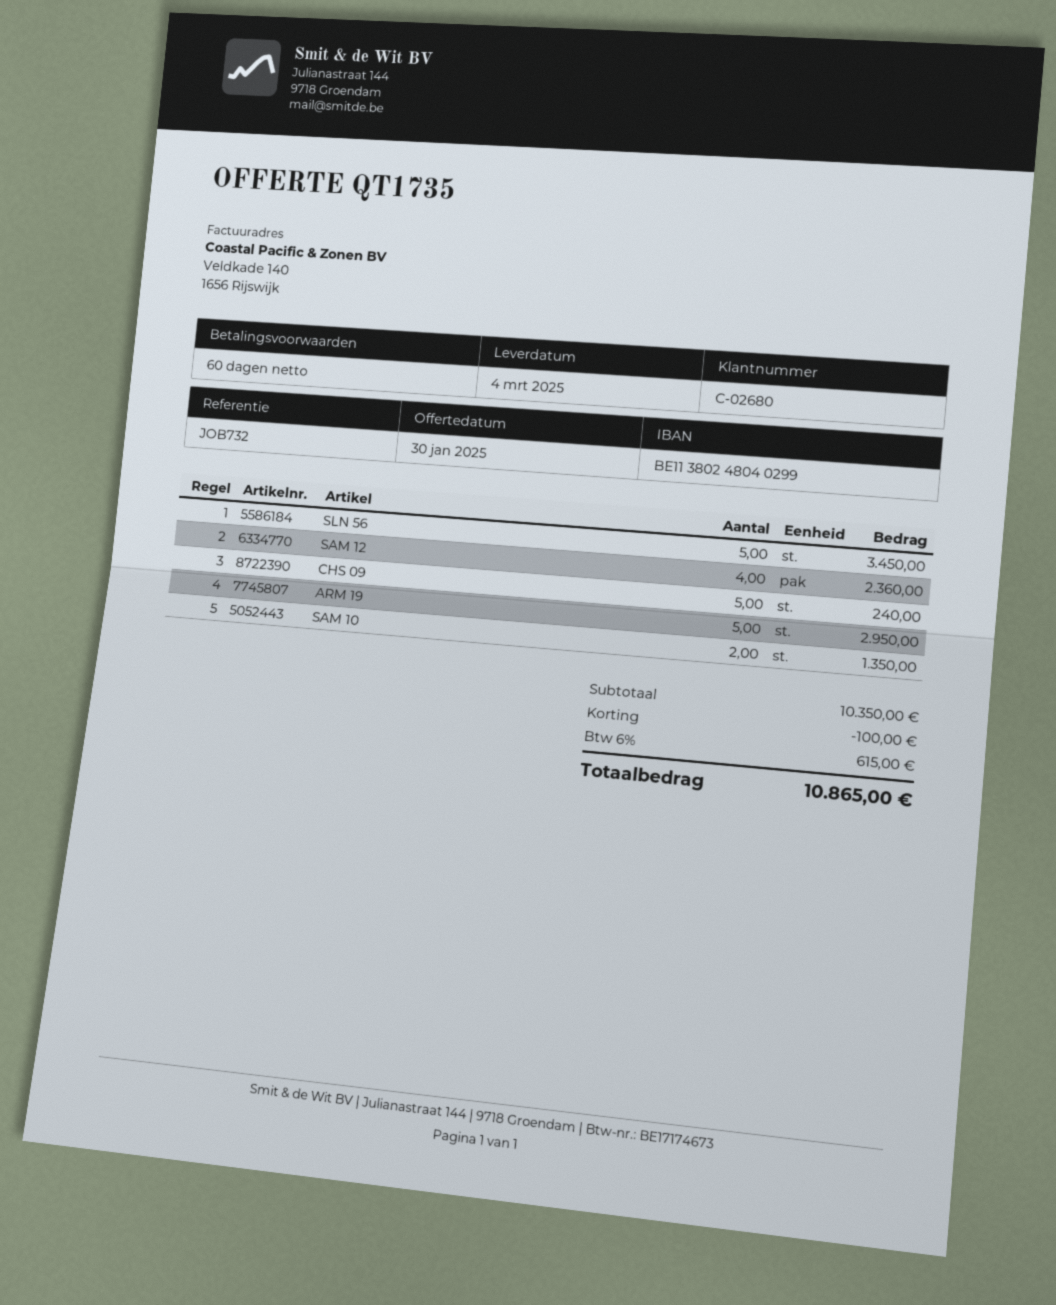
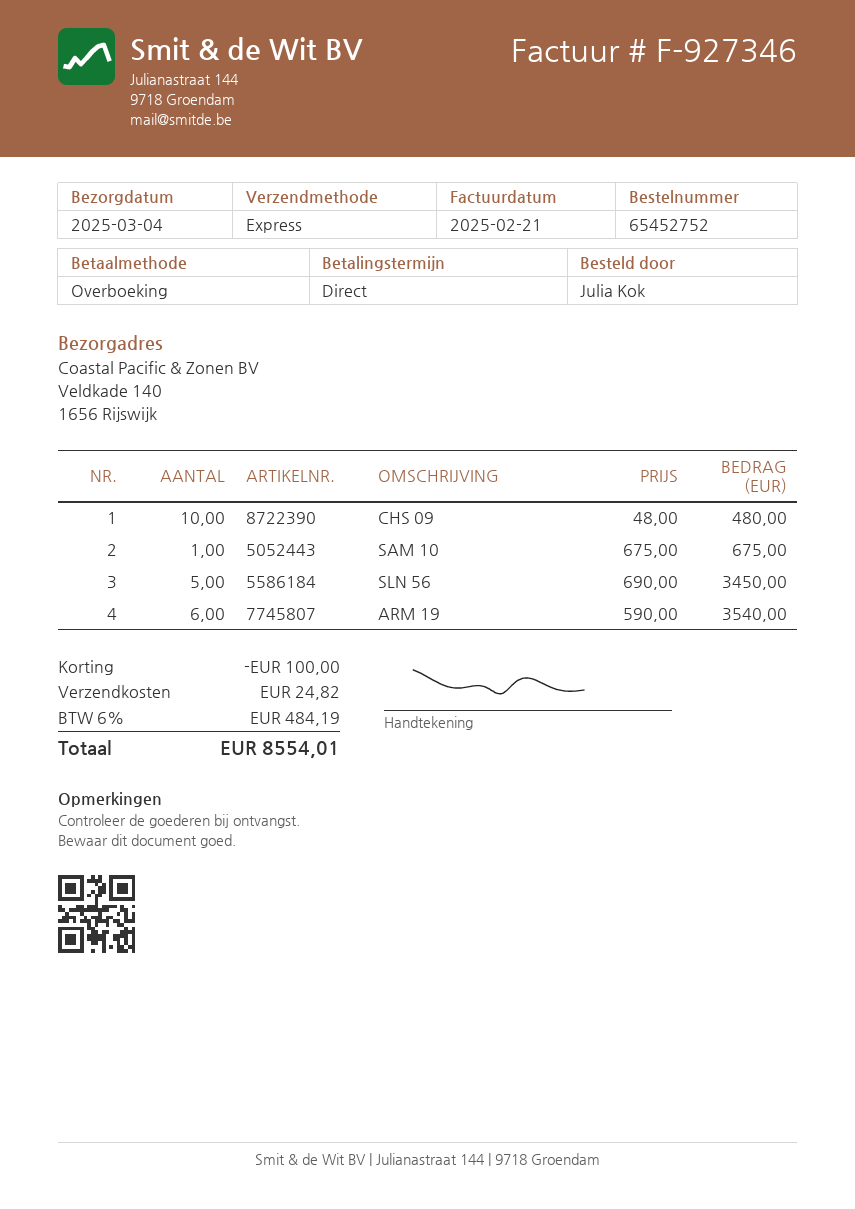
payment terms: 60 days -> on receipt
SAM 12: 4 for 2360.00 -> none
CHS 09: 5 for 240.00 -> 10 for 480.00
ARM 19: 5 for 2950.00 -> 6 for 3540.00
SAM 10: 2 for 1350.00 -> 1 for 675.00
shipping: none -> 24.82
tax: 6% = 615.00 -> 6% = 484.19
total: 10865.00 -> 8554.01

